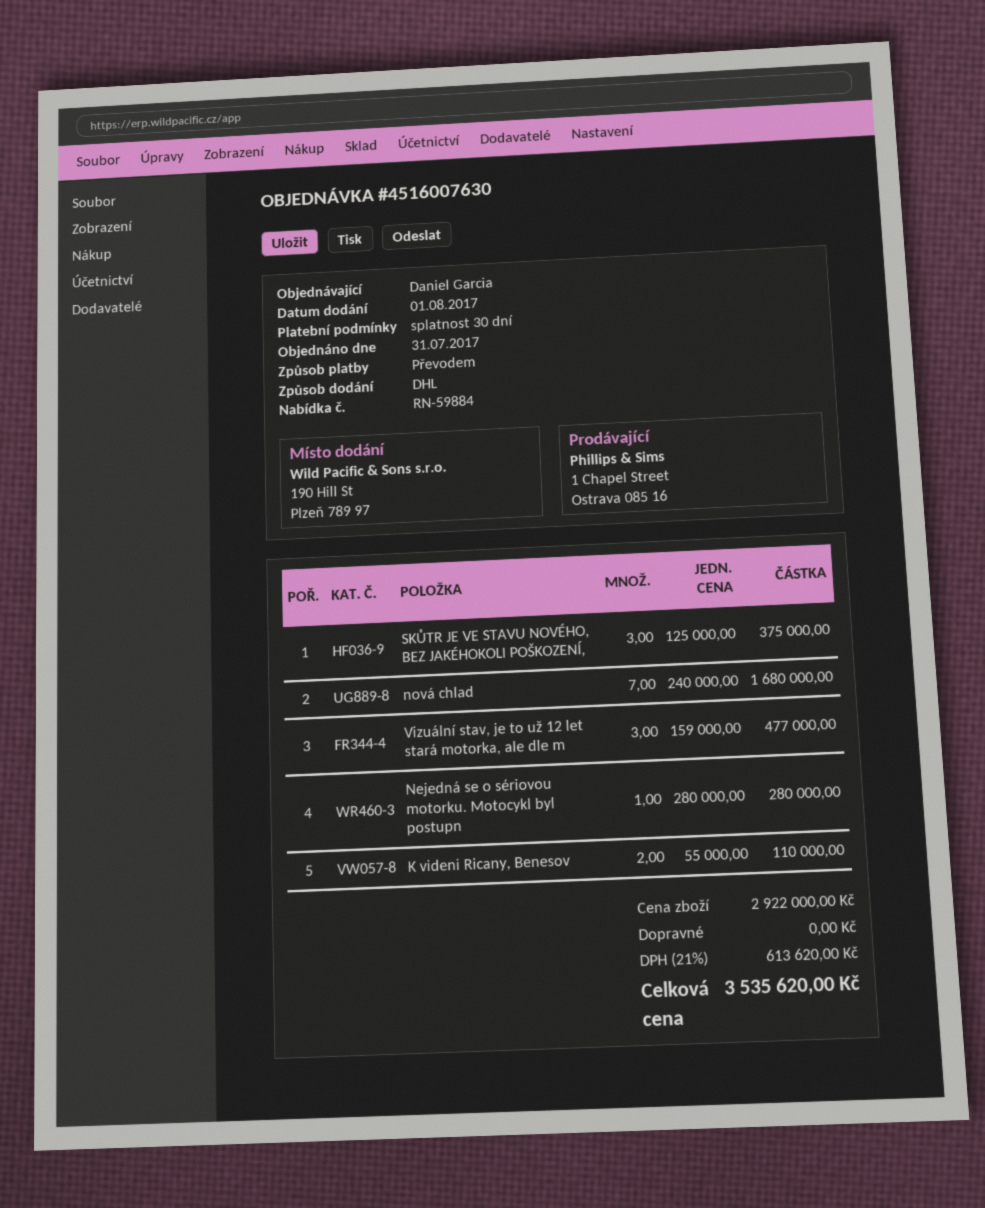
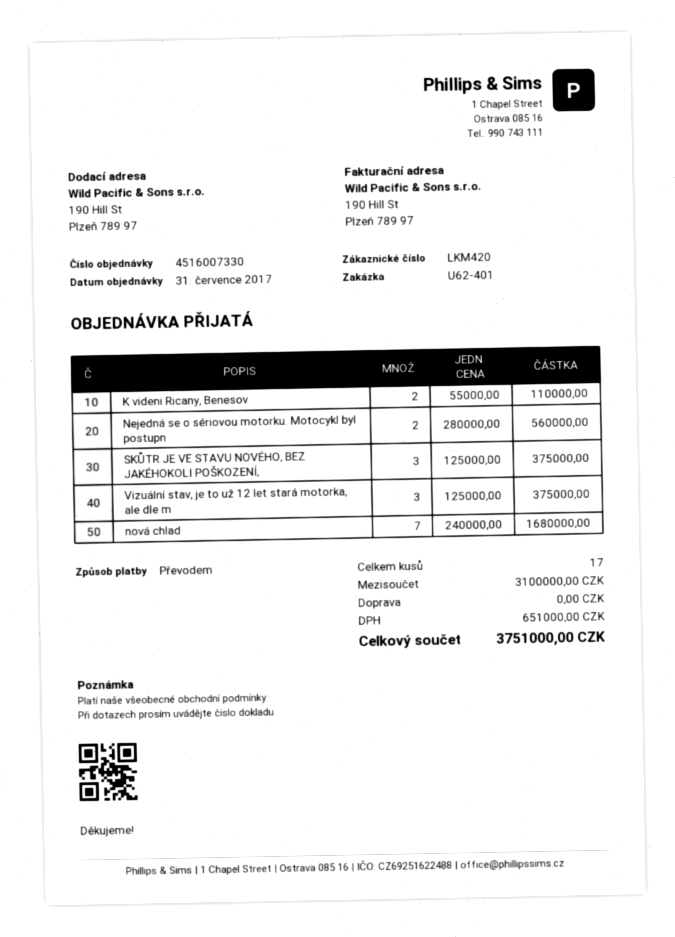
order number: 4516007630 -> 4516007330
Vizuální stav, je to už 12 let stará motorka, ale dle m: 3 x 159000.00 = 477000.00 -> 3 x 125000.00 = 375000.00
Nejedná se o sériovou motorku. Motocykl byl postupn: 1 x 280000.00 = 280000.00 -> 2 x 280000.00 = 560000.00
subtotal: 2922000.00 -> 3100000.00
tax: 613620.00 -> 651000.00
total: 3535620.00 -> 3751000.00

